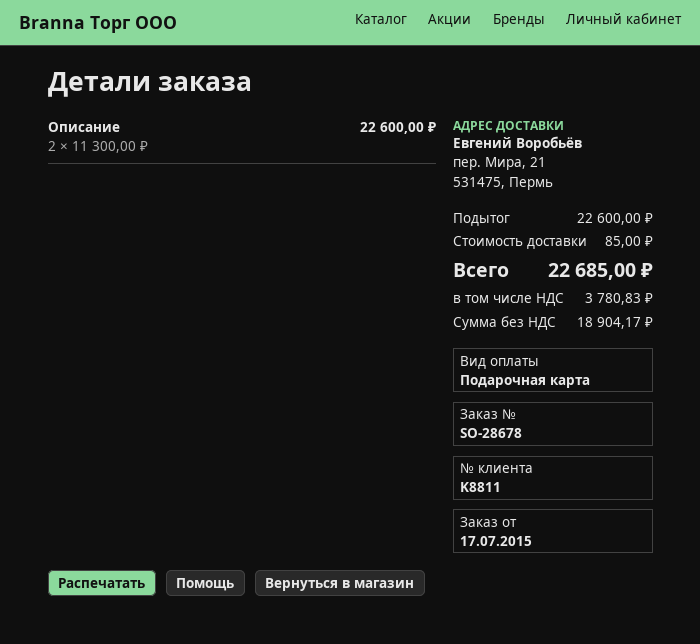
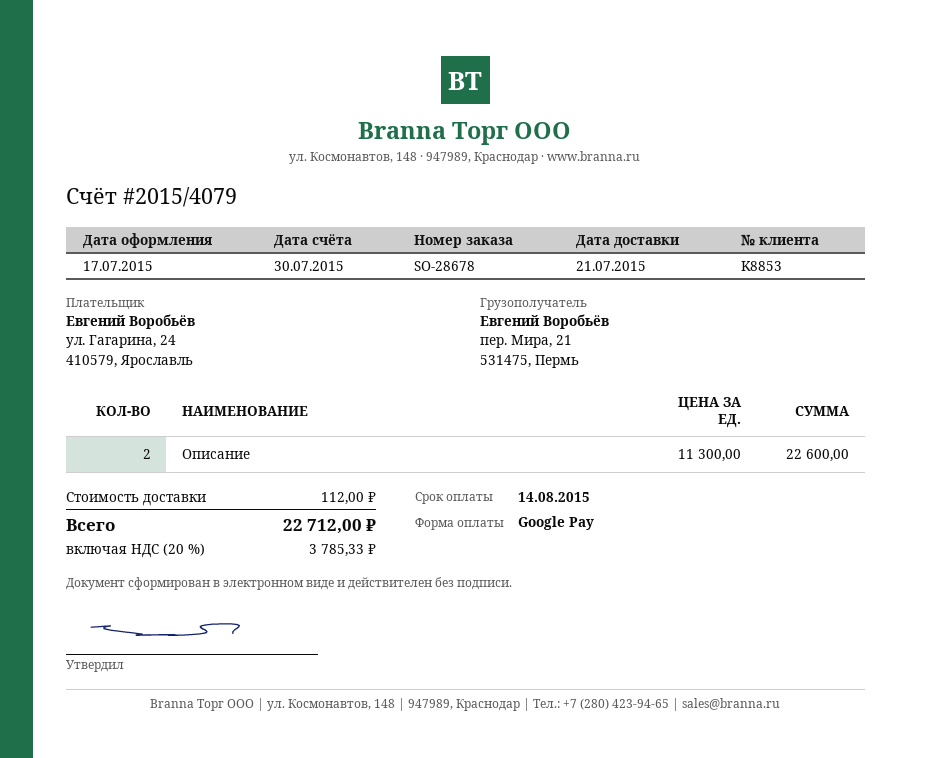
customer number: K8811 -> K8853
payment method: gift card -> Google Pay
shipping: 85.00 -> 112.00
tax: 3780.83 -> 3785.33
total: 22685.00 -> 22712.00

